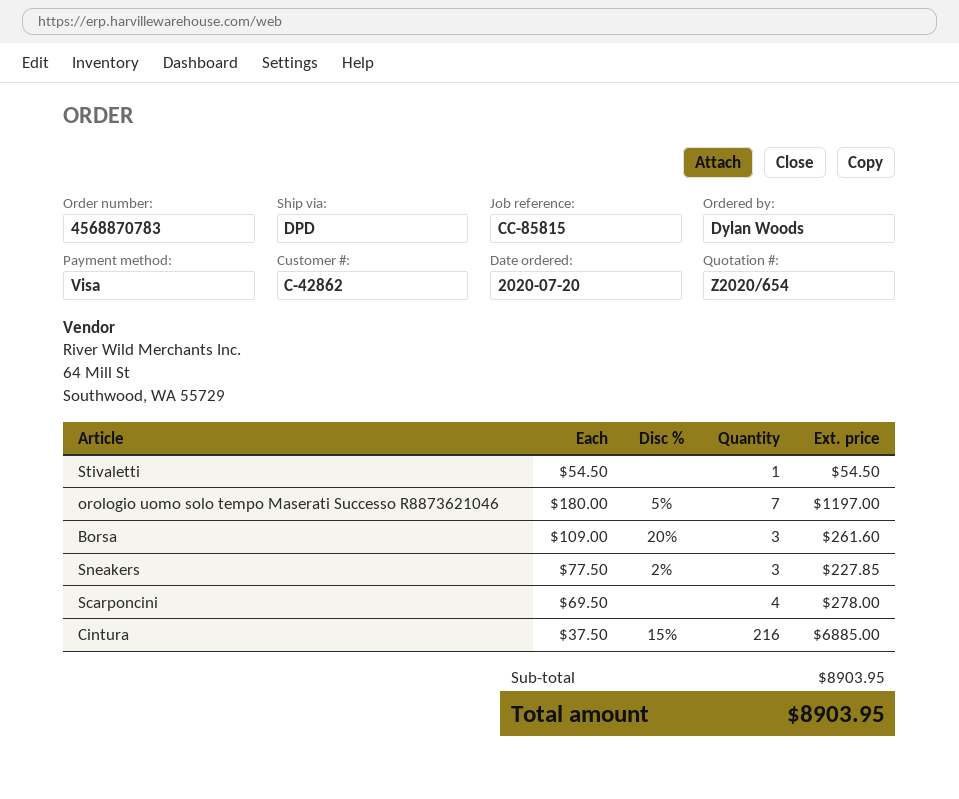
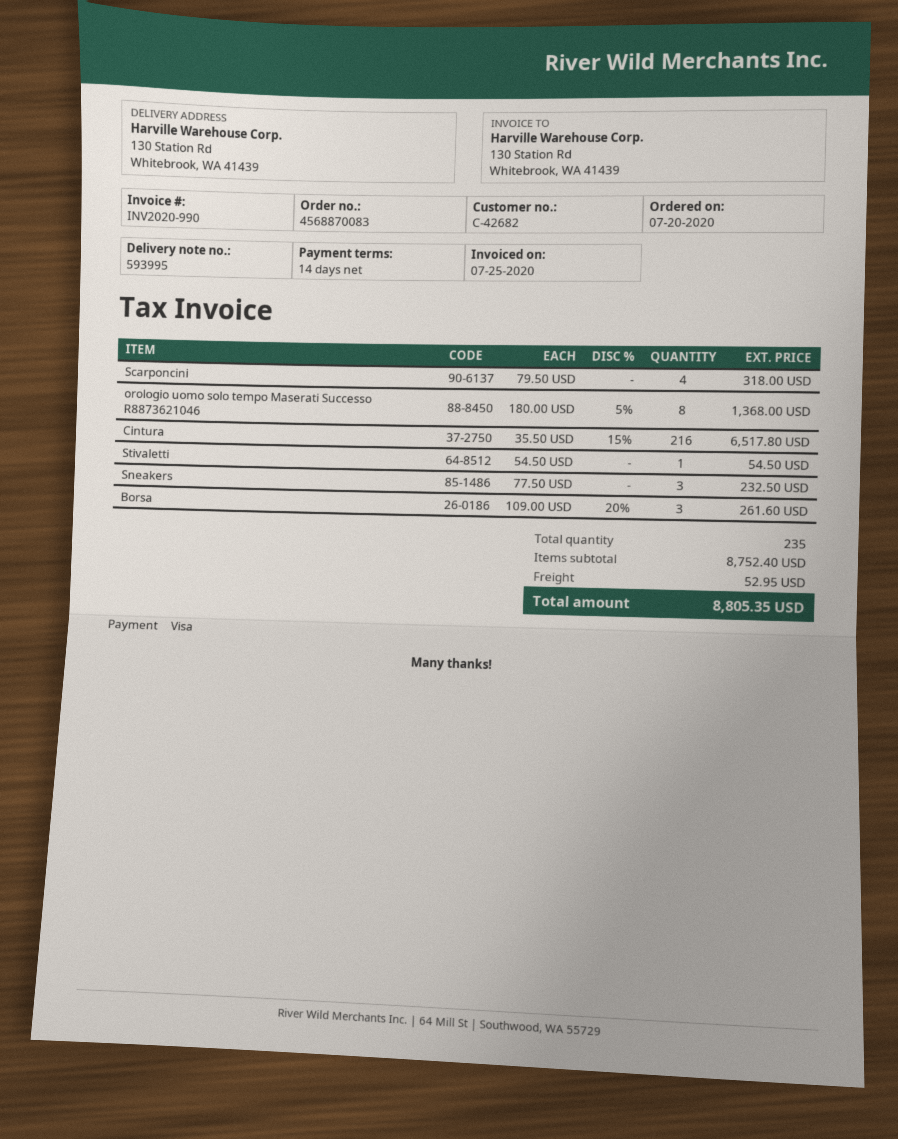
order number: 4568870783 -> 4568870083
customer number: C-42862 -> C-42682
orologio uomo solo tempo Maserati Successo R8873621046: 7 x 180.00 - 5% = 1197.00 -> 8 x 180.00 - 5% = 1368.00
Sneakers: 3 x 77.50 - 2% = 227.85 -> 3 x 77.50 = 232.50
Scarponcini: 4 x 69.50 = 278.00 -> 4 x 79.50 = 318.00
Cintura: 216 x 37.50 - 15% = 6885.00 -> 216 x 35.50 - 15% = 6517.80
subtotal: 8903.95 -> 8752.40
shipping: none -> 52.95
total: 8903.95 -> 8805.35

